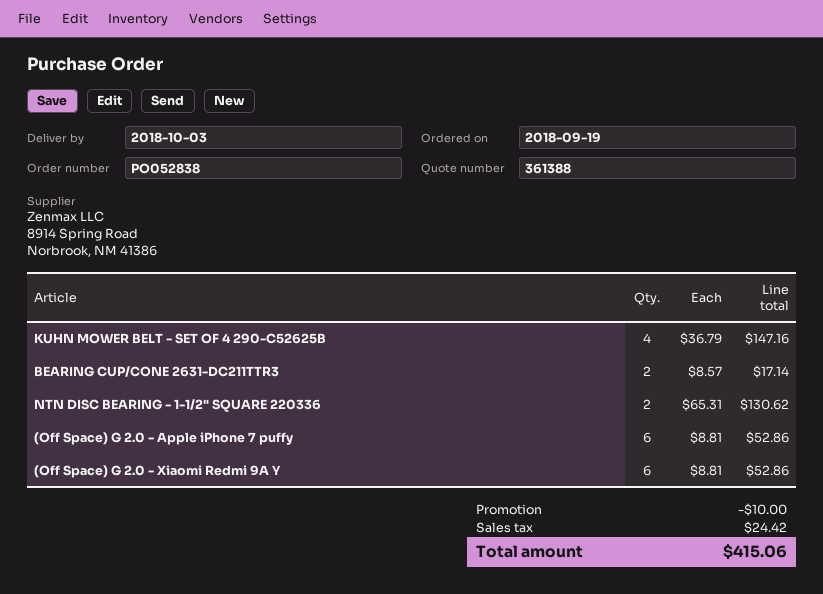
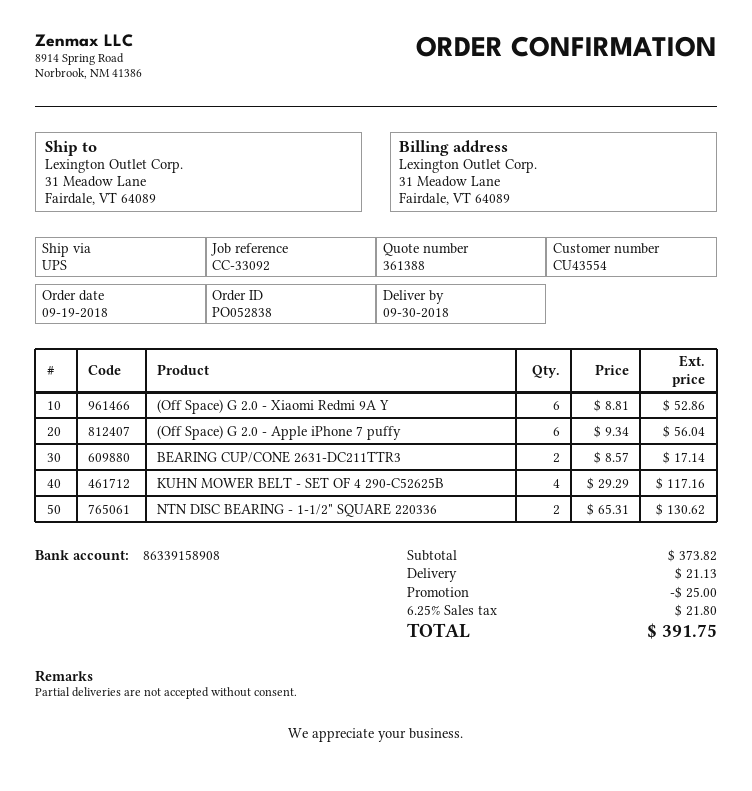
delivery date: 2018-10-03 -> 2018-09-30
KUHN MOWER BELT - SET OF 4 290-C52625B: 4 x 36.79 = 147.16 -> 4 x 29.29 = 117.16
(Off Space) G 2.0 - Apple iPhone 7 puffy: 6 x 8.81 = 52.86 -> 6 x 9.34 = 56.04
discount: 10.00 -> 25.00
shipping: none -> 21.13
tax: 24.42 -> 21.80
total: 415.06 -> 391.75

